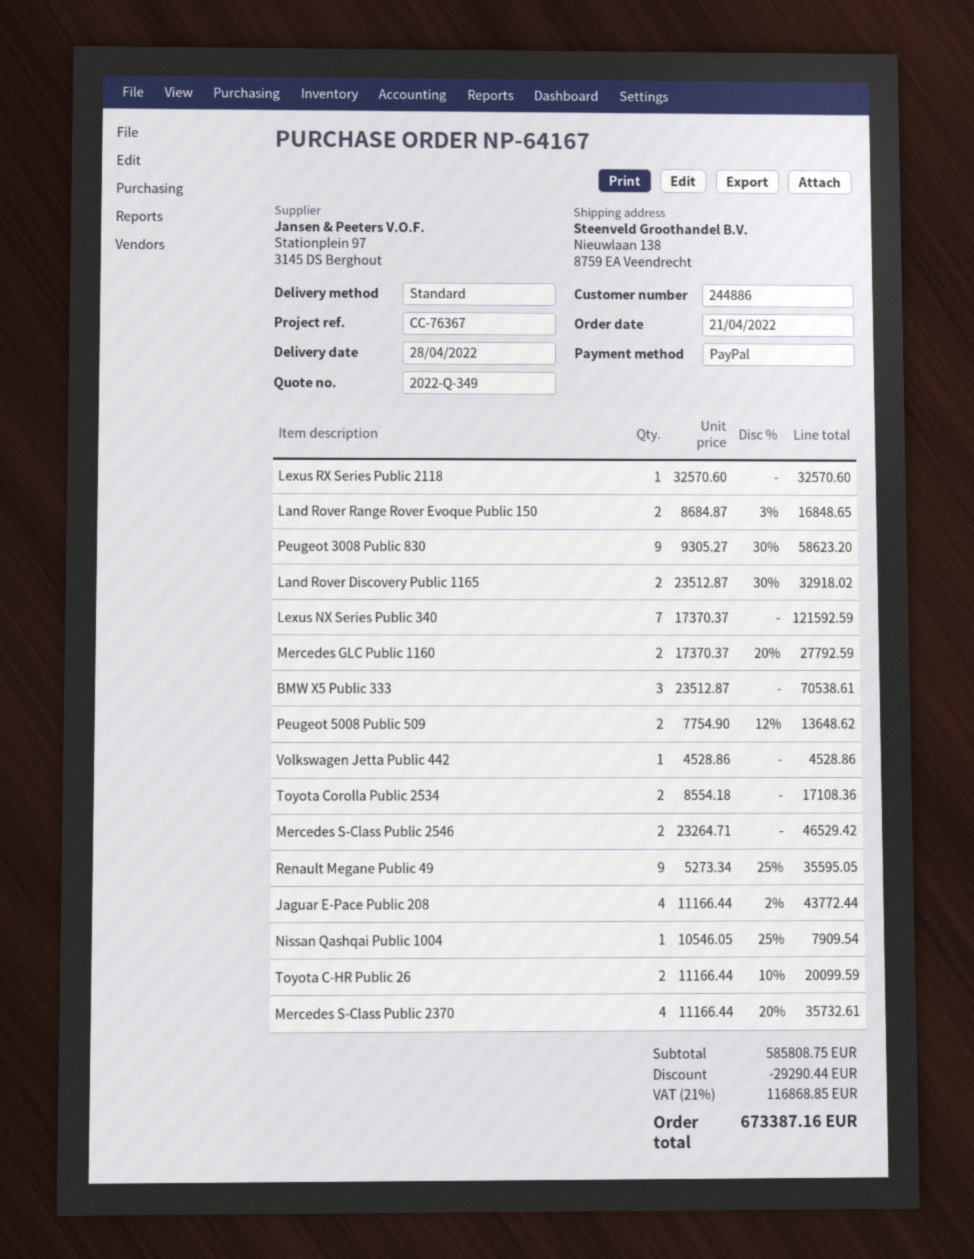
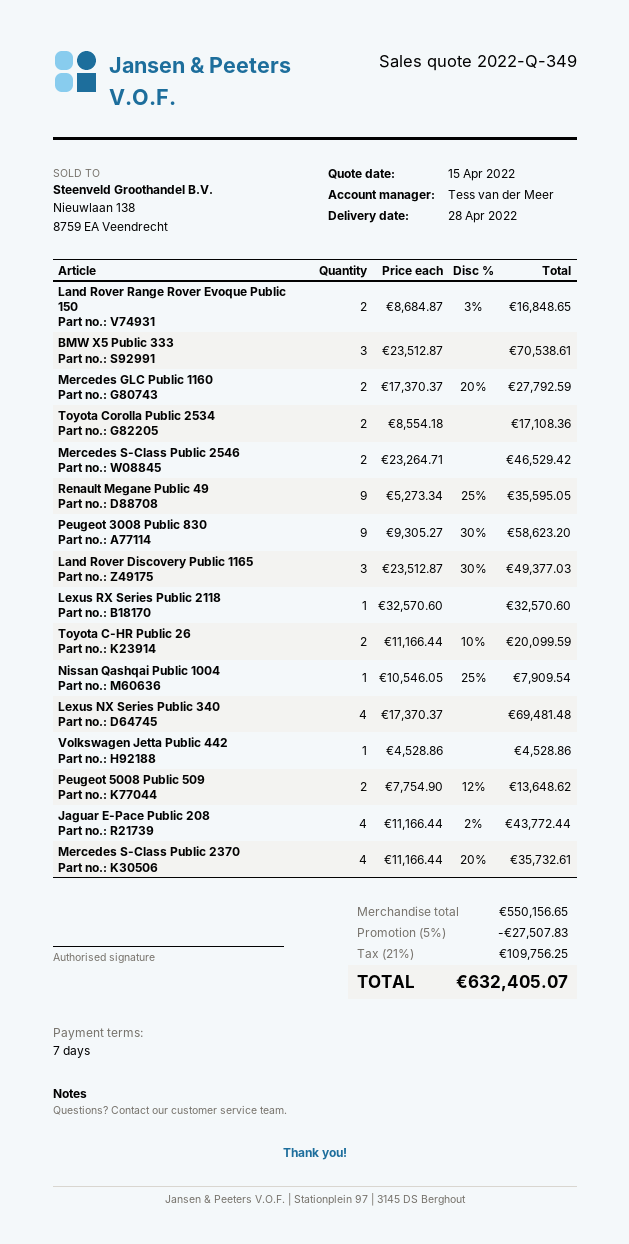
Land Rover Discovery Public 1165: 2 x 23512.87 - 30% = 32918.02 -> 3 x 23512.87 - 30% = 49377.03
Lexus NX Series Public 340: 7 x 17370.37 = 121592.59 -> 4 x 17370.37 = 69481.48
subtotal: 585808.75 -> 550156.65
discount: 29290.44 -> 27507.83
tax: 21% = 116868.85 -> 21% = 109756.25
total: 673387.16 -> 632405.07

